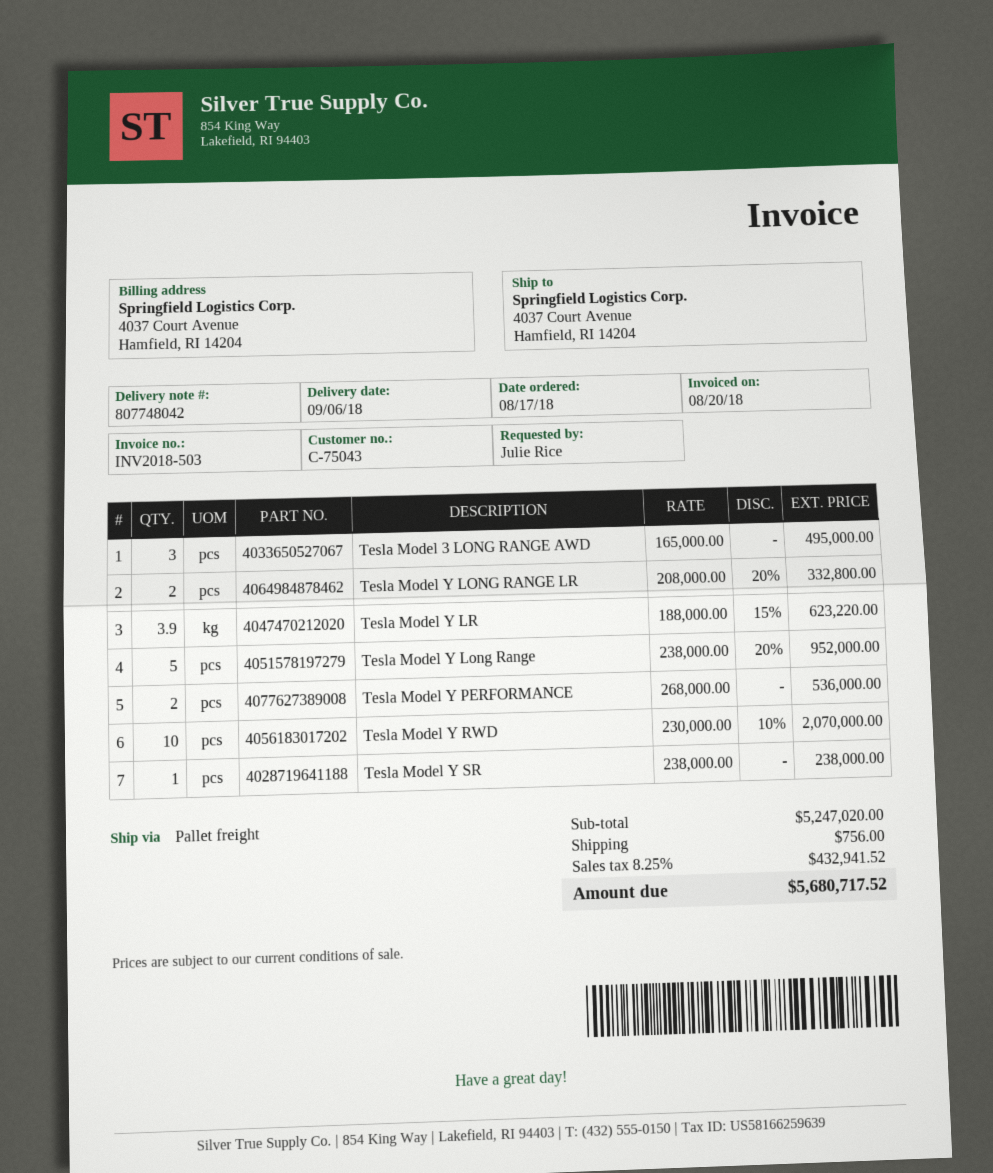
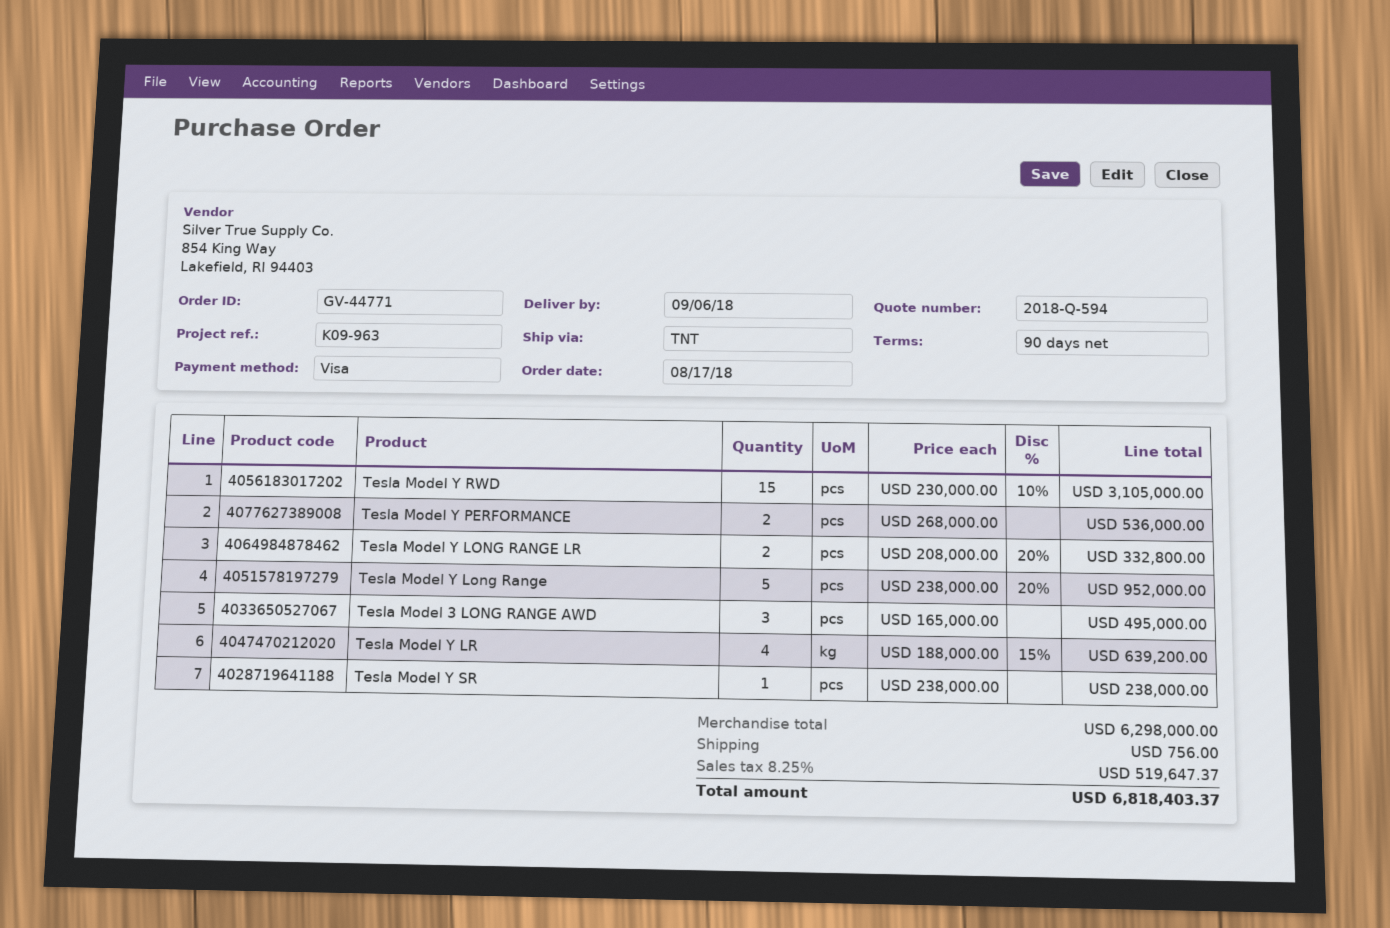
shipping method: pallet freight -> TNT
Tesla Model Y LR: 3.9 x 188000.00 - 15% = 623220.00 -> 4 x 188000.00 - 15% = 639200.00
Tesla Model Y RWD: 10 x 230000.00 - 10% = 2070000.00 -> 15 x 230000.00 - 10% = 3105000.00
subtotal: 5247020.00 -> 6298000.00
tax: 8.25% = 432941.52 -> 8.25% = 519647.37
total: 5680717.52 -> 6818403.37

